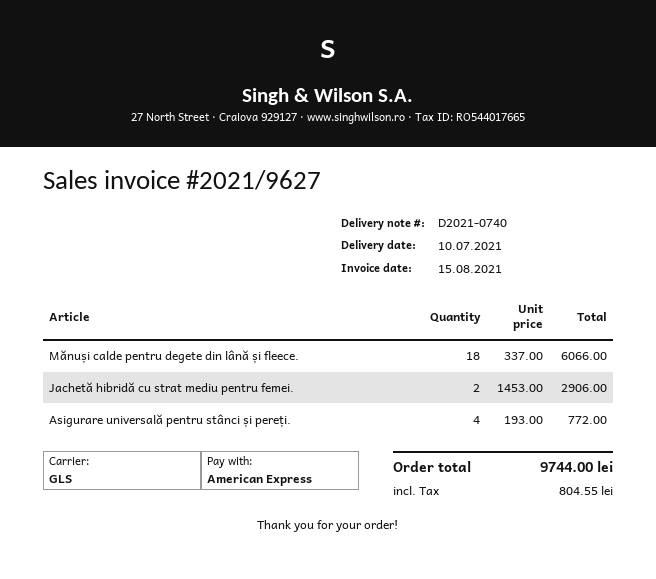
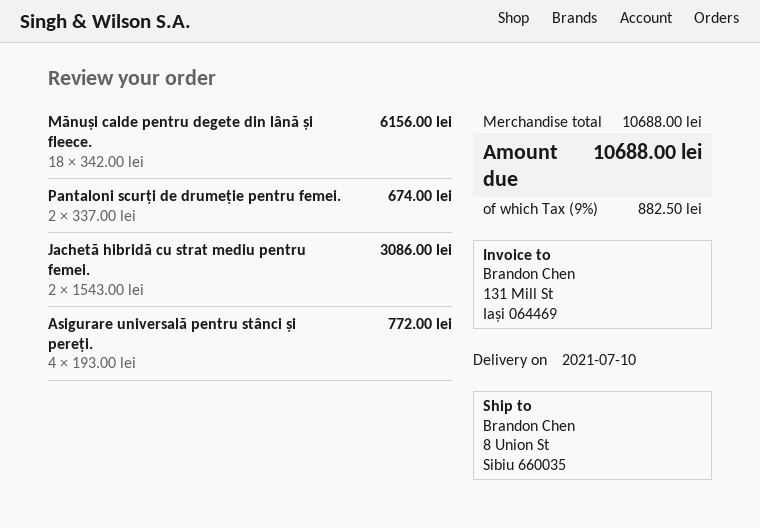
Mănuși calde pentru degete din lână și fleece.: 18 x 337.00 = 6066.00 -> 18 x 342.00 = 6156.00
Jachetă hibridă cu strat mediu pentru femei.: 2 x 1453.00 = 2906.00 -> 2 x 1543.00 = 3086.00
Pantaloni scurți de drumeție pentru femei.: none -> 2 x 337.00 = 674.00
tax: 804.55 -> 882.50
total: 9744.00 -> 10688.00

